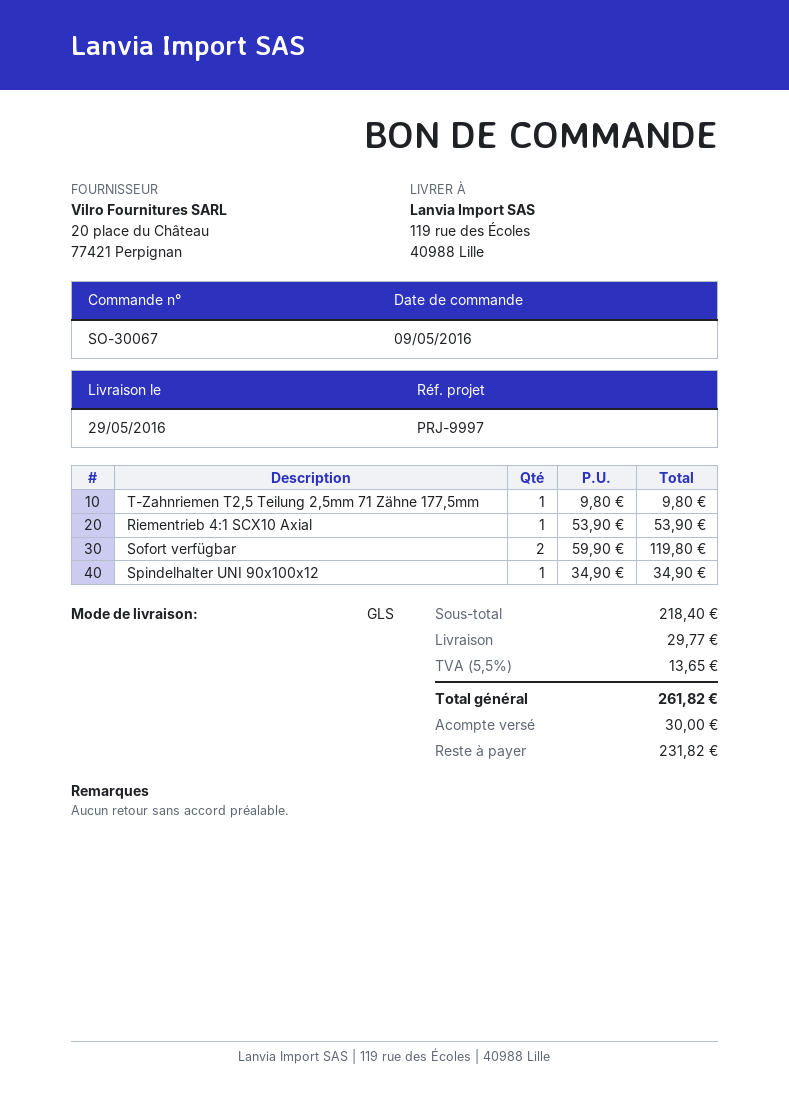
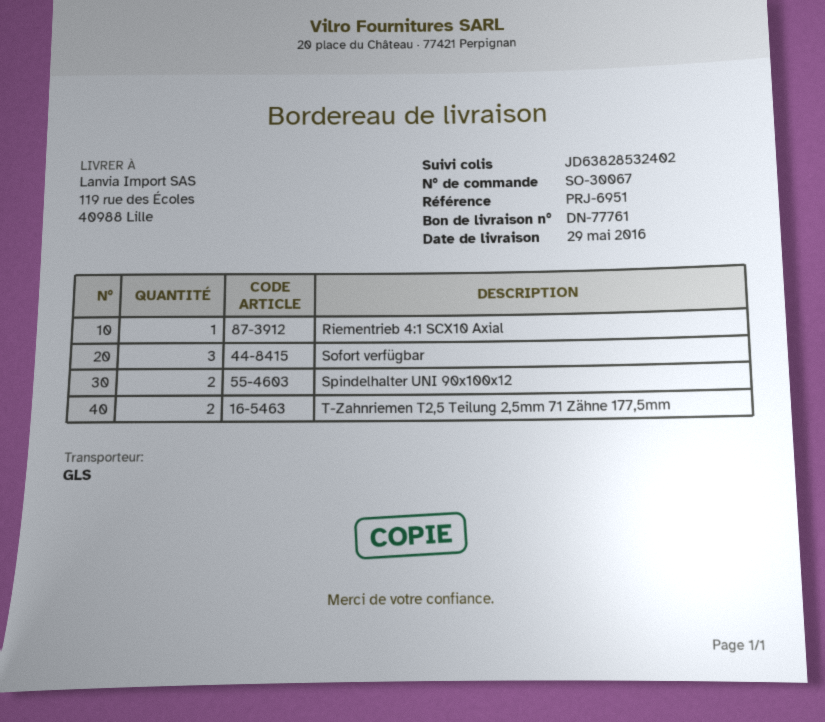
reference: PRJ-9997 -> PRJ-6951
T-Zahnriemen T2,5 Teilung 2,5mm 71 Zähne 177,5mm: 1 -> 2
Sofort verfügbar: 2 -> 3
Spindelhalter UNI 90x100x12: 1 -> 2

